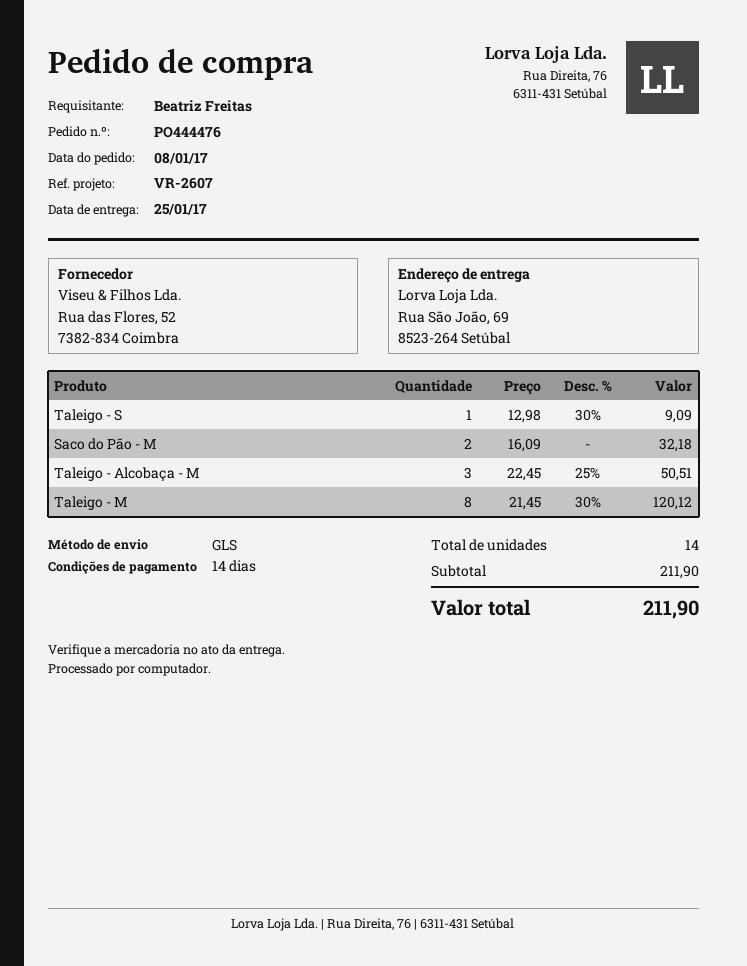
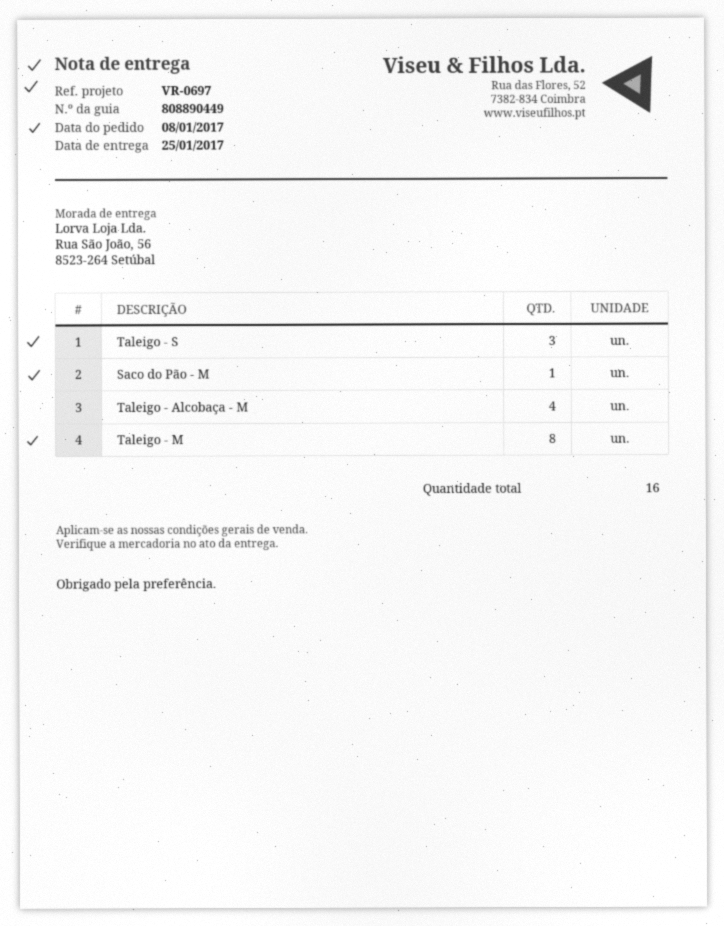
reference: VR-2607 -> VR-0697
ship to: Rua São João, 69, 8523-264 Setúbal -> Rua São João, 56, 8523-264 Setúbal
Taleigo - S: 1 -> 3
Saco do Pão - M: 2 -> 1
Taleigo - Alcobaça - M: 3 -> 4
total quantity: 14 -> 16

